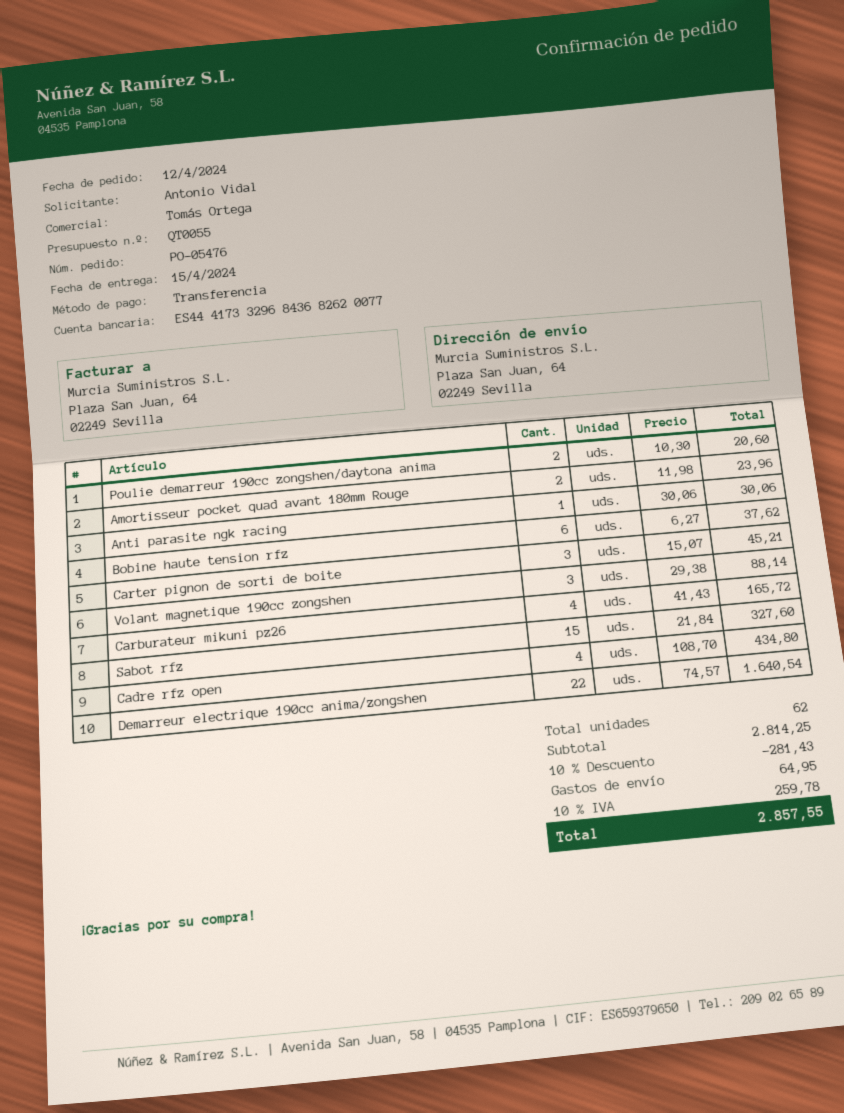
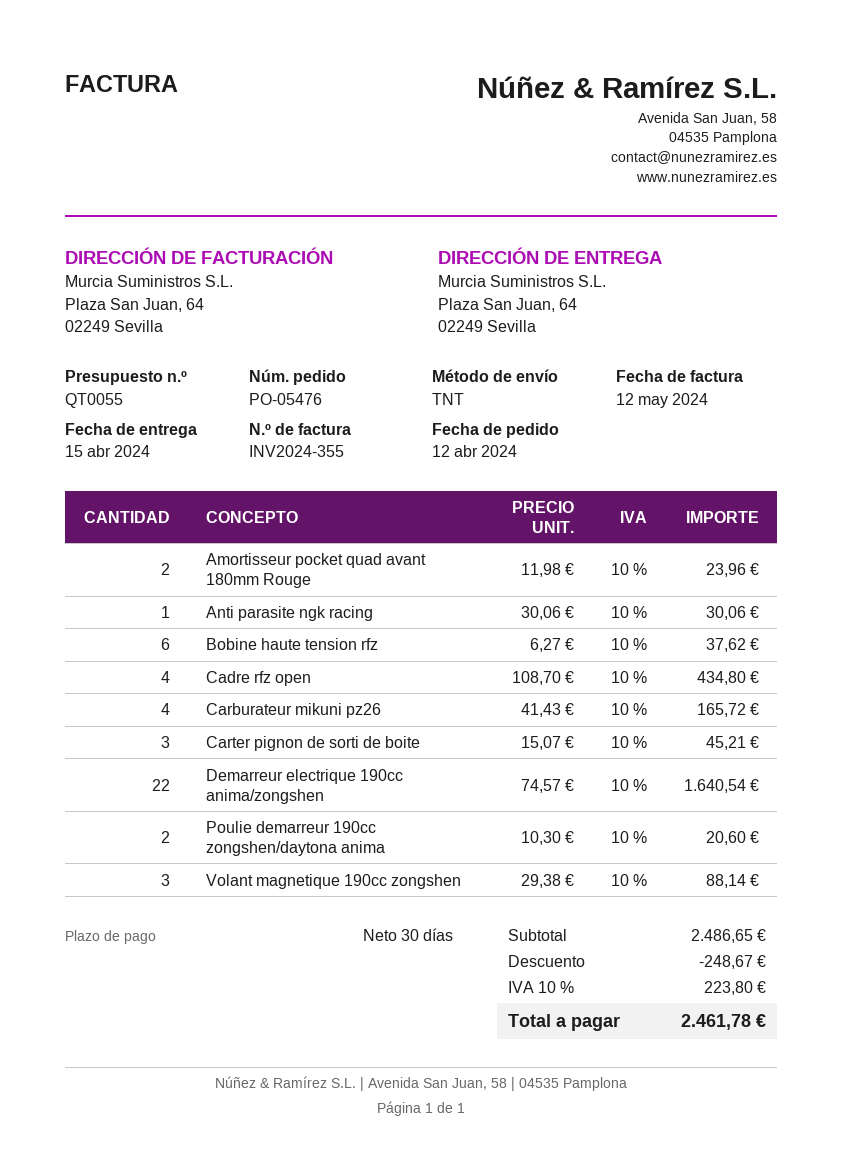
Sabot rfz: 15 x 21.84 = 327.60 -> none
subtotal: 2814.25 -> 2486.65
discount: 281.43 -> 248.67
shipping: 64.95 -> none
tax: 10% = 259.78 -> 10% = 223.80
total: 2857.55 -> 2461.78

